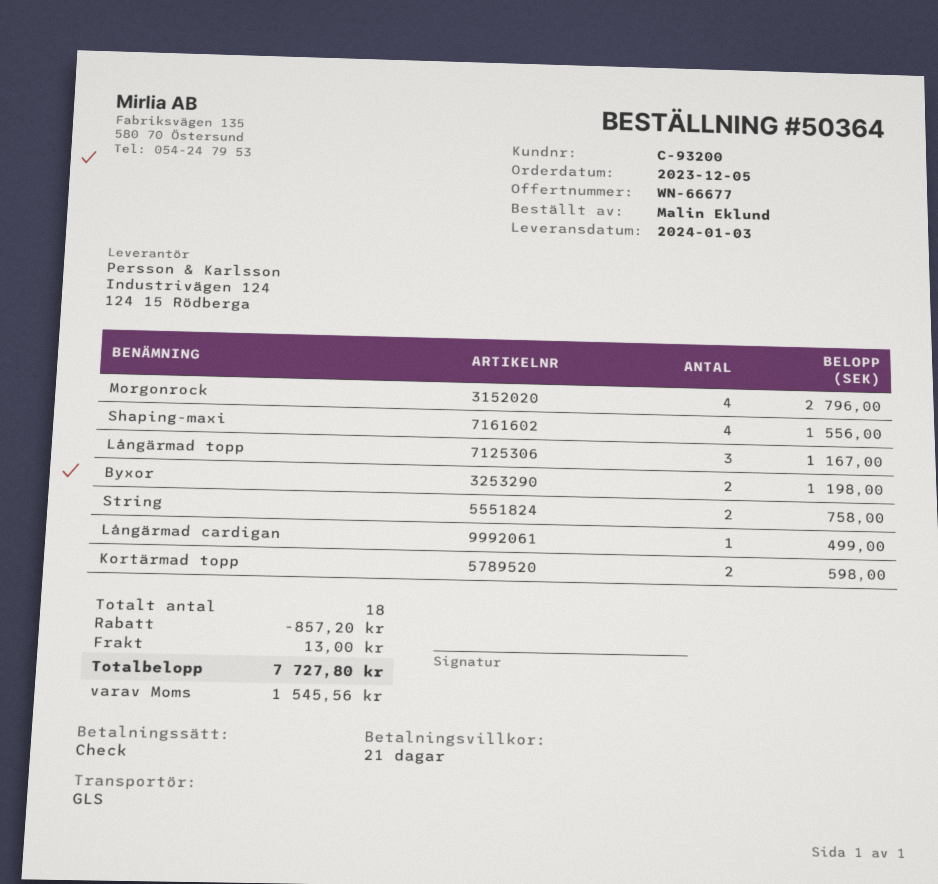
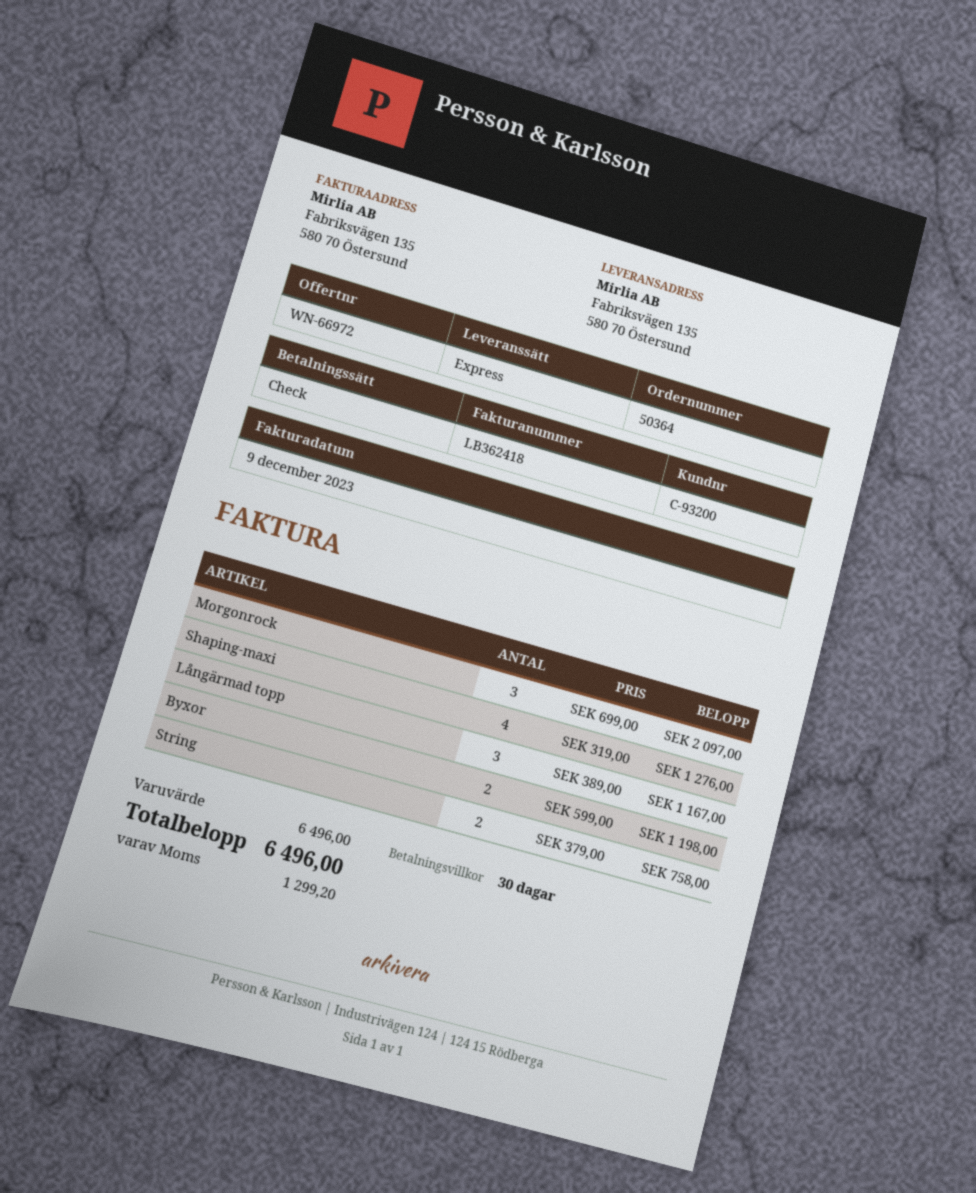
quote number: WN-66677 -> WN-66972
payment terms: 21 days -> 30 days
shipping method: GLS -> express
Morgonrock: 4 for 2796.00 -> 3 for 2097.00
Shaping-maxi: 4 for 1556.00 -> 4 for 1276.00
Långärmad cardigan: 1 for 499.00 -> none
Kortärmad topp: 2 for 598.00 -> none
discount: 857.20 -> none
shipping: 13.00 -> none
tax: 1545.56 -> 1299.20
total: 7727.80 -> 6496.00

